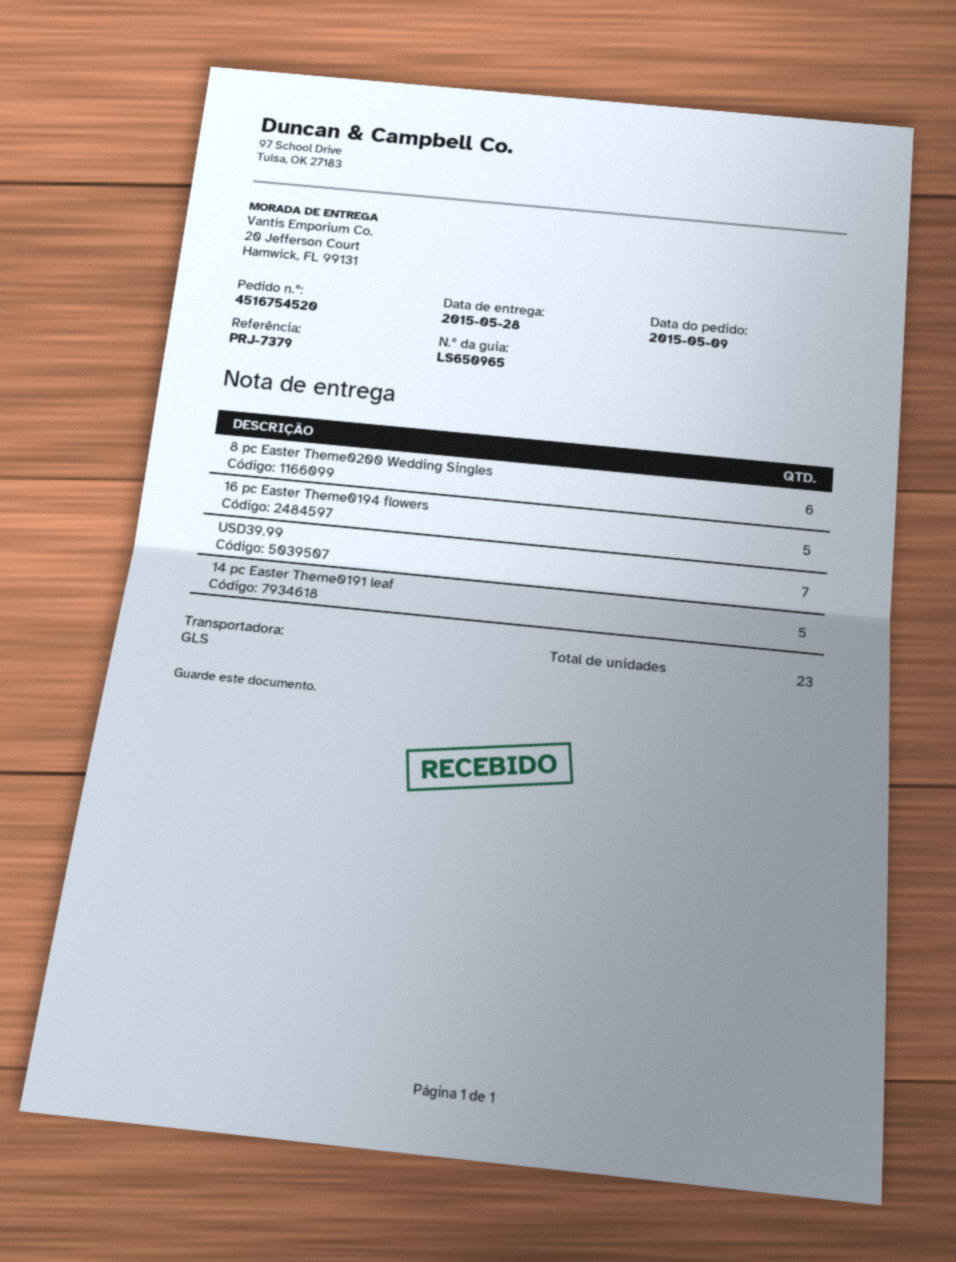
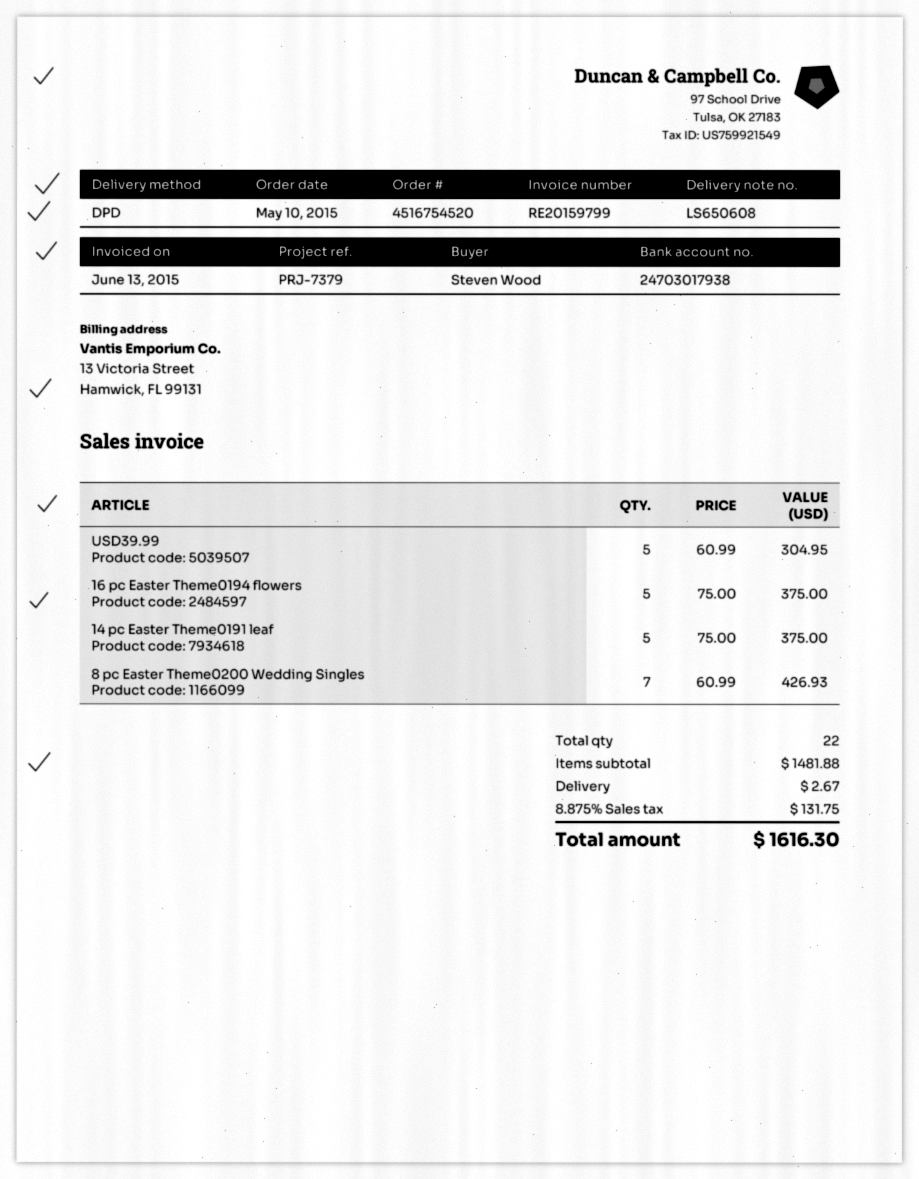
order date: 2015-05-09 -> 2015-05-10
delivery note number: LS650965 -> LS650608
shipping method: GLS -> DPD
8 pc Easter Theme0200 Wedding Singles: 6 -> 7
USD39.99: 7 -> 5
total quantity: 23 -> 22

